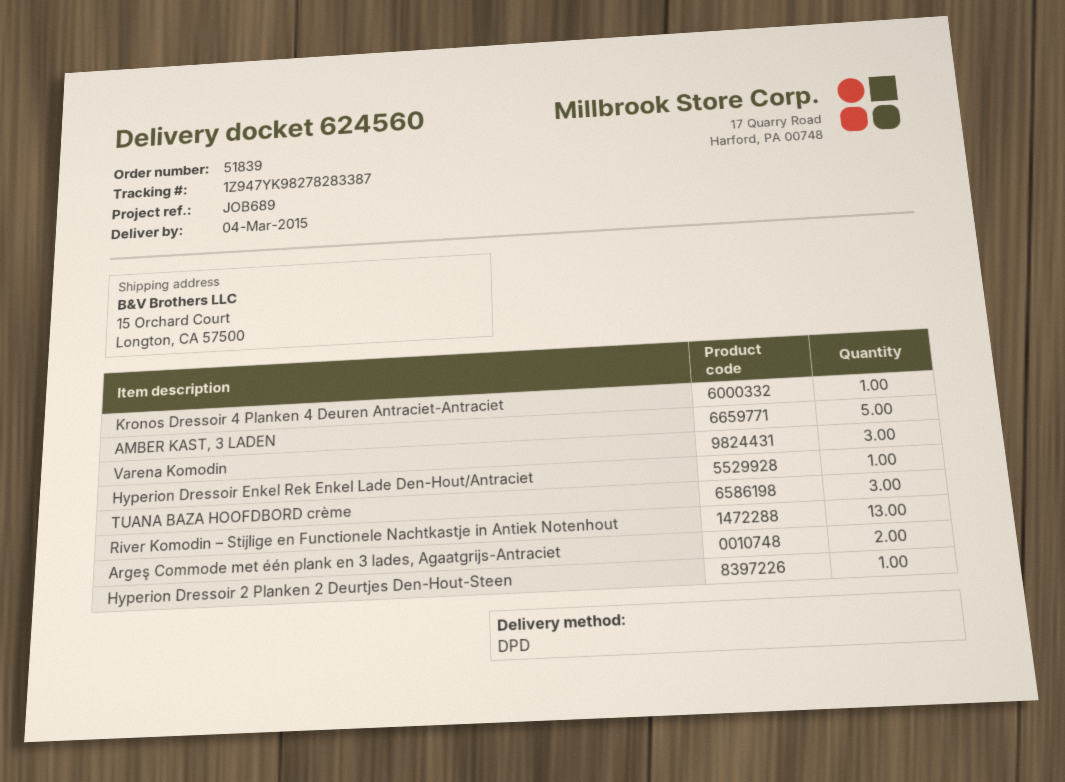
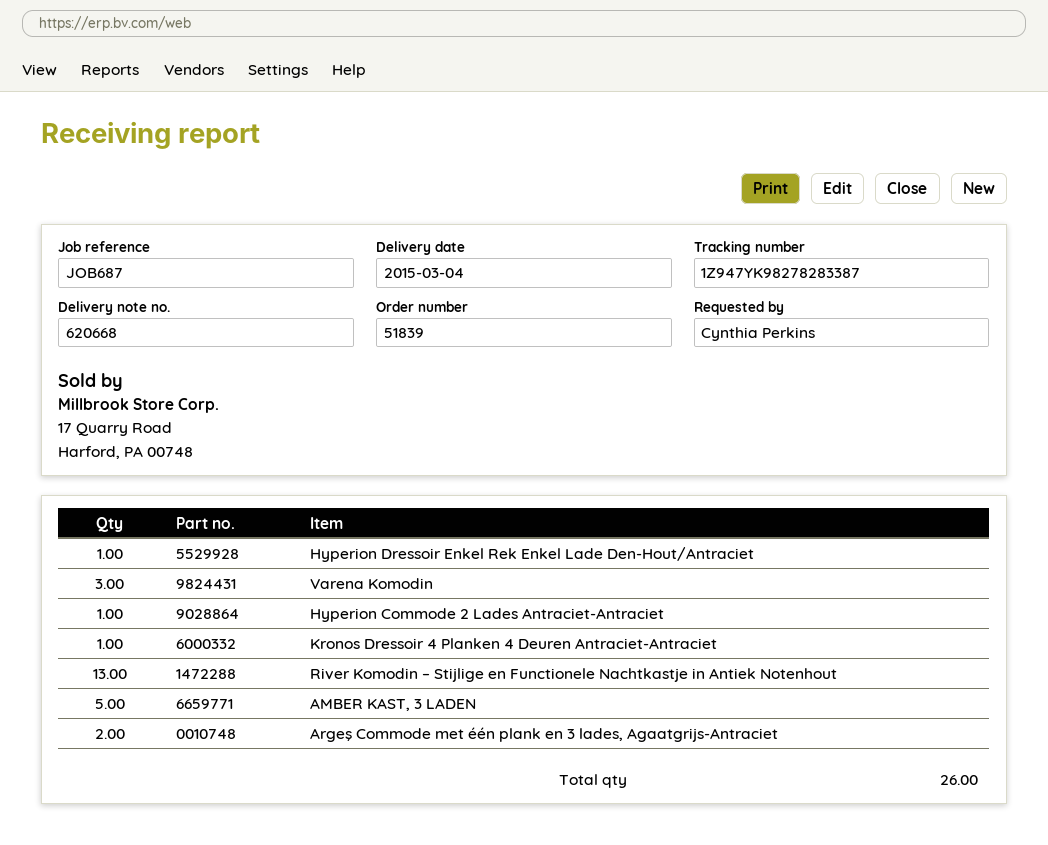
delivery note number: 624560 -> 620668
reference: JOB689 -> JOB687
TUANA BAZA HOOFDBORD crème: 3 -> none
Hyperion Dressoir 2 Planken 2 Deurtjes Den-Hout-Steen: 1 -> none
Hyperion Commode 2 Lades Antraciet-Antraciet: none -> 1

